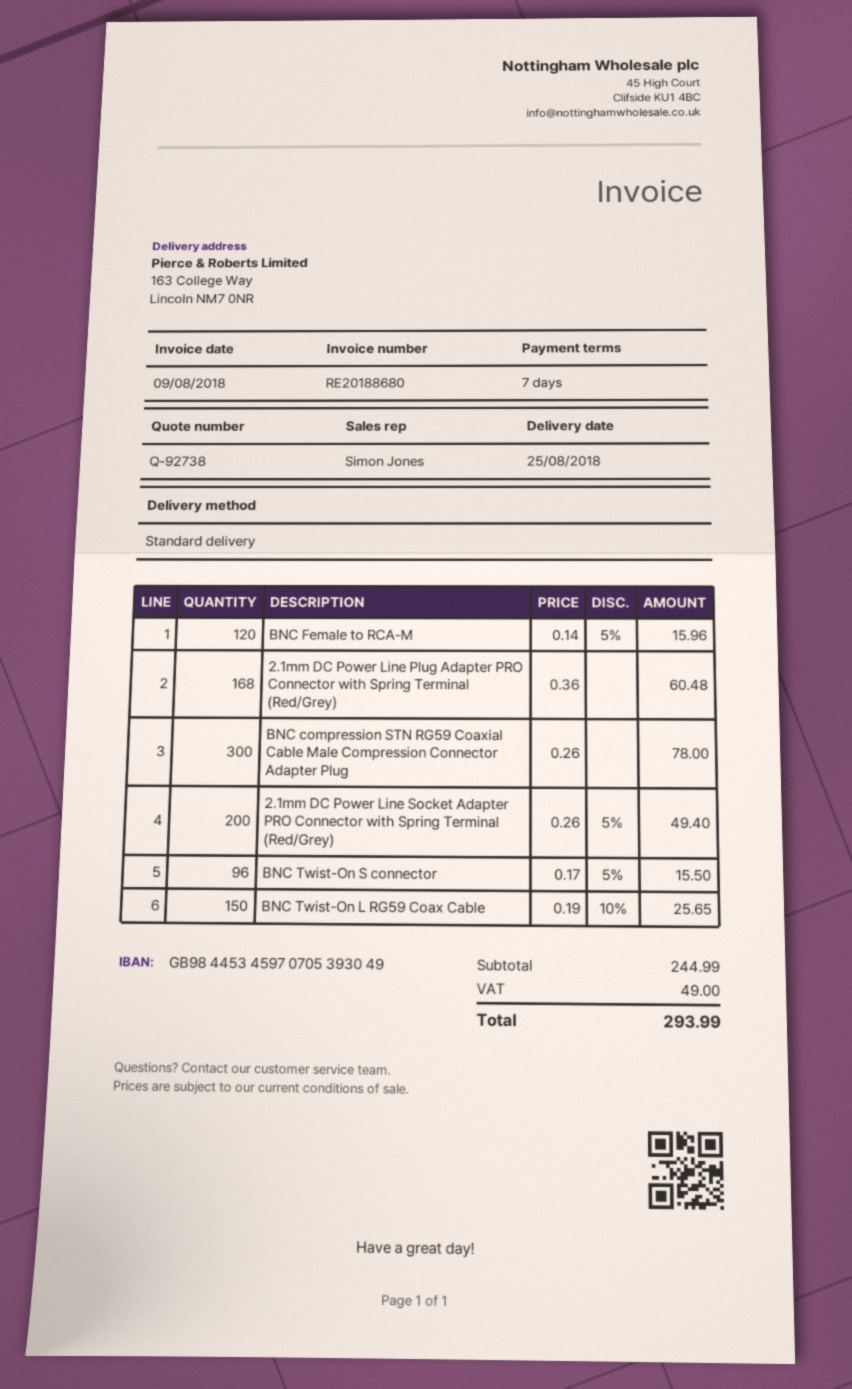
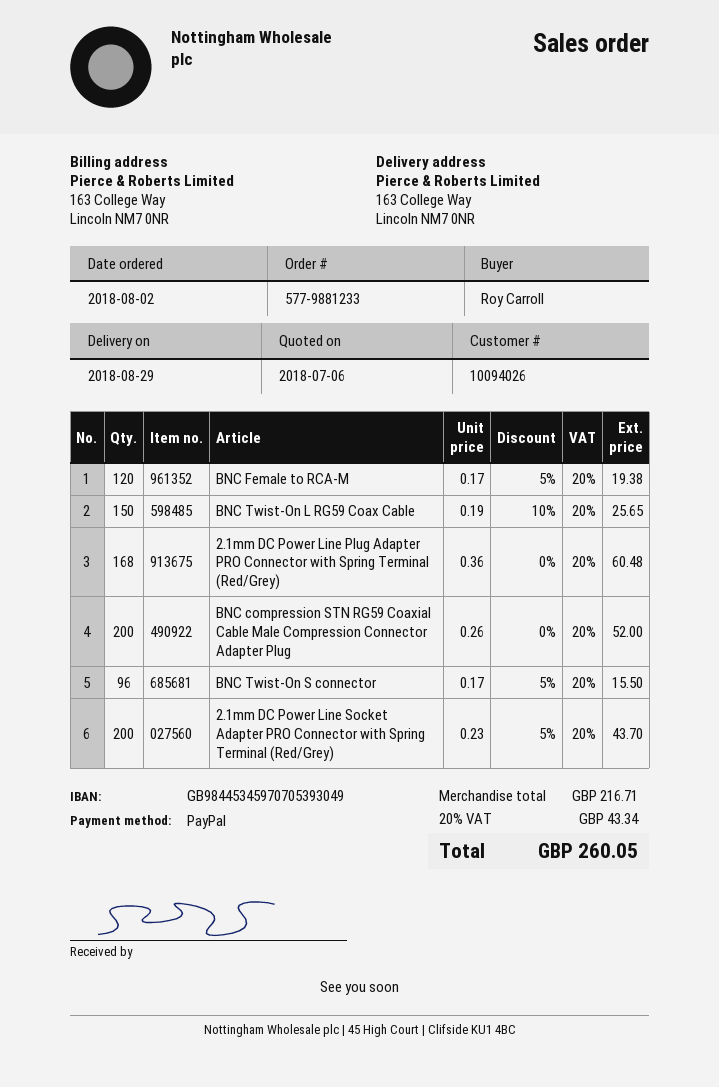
delivery date: 2018-08-25 -> 2018-08-29
BNC Female to RCA-M: 120 x 0.14 - 5% = 15.96 -> 120 x 0.17 - 5% = 19.38
BNC compression STN RG59 Coaxial Cable Male Compression Connector Adapter Plug: 300 x 0.26 = 78.00 -> 200 x 0.26 = 52.00
2.1mm DC Power Line Socket Adapter PRO Connector with Spring Terminal (Red/Grey): 200 x 0.26 - 5% = 49.40 -> 200 x 0.23 - 5% = 43.70
subtotal: 244.99 -> 216.71
tax: 49.00 -> 43.34
total: 293.99 -> 260.05

